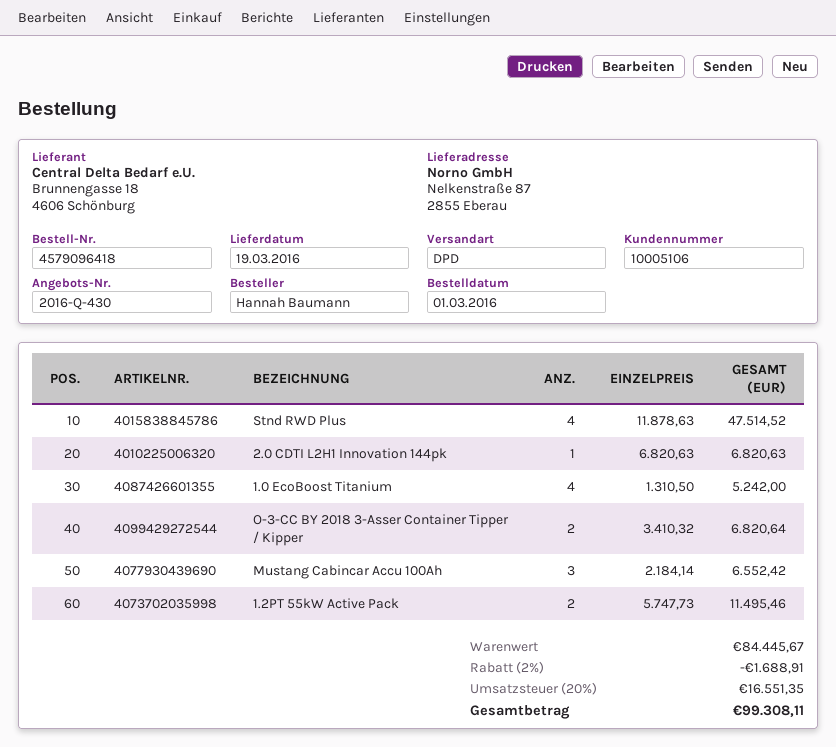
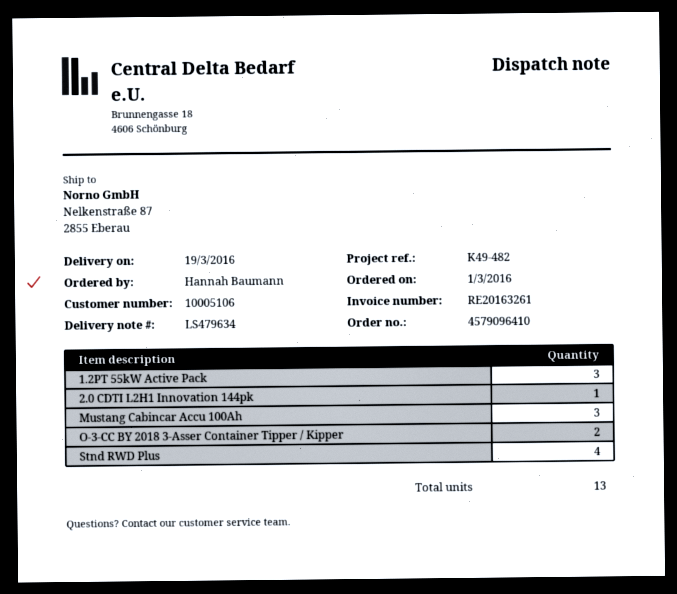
order number: 4579096418 -> 4579096410
1.0 EcoBoost Titanium: 4 -> none
1.2PT 55kW Active Pack: 2 -> 3

